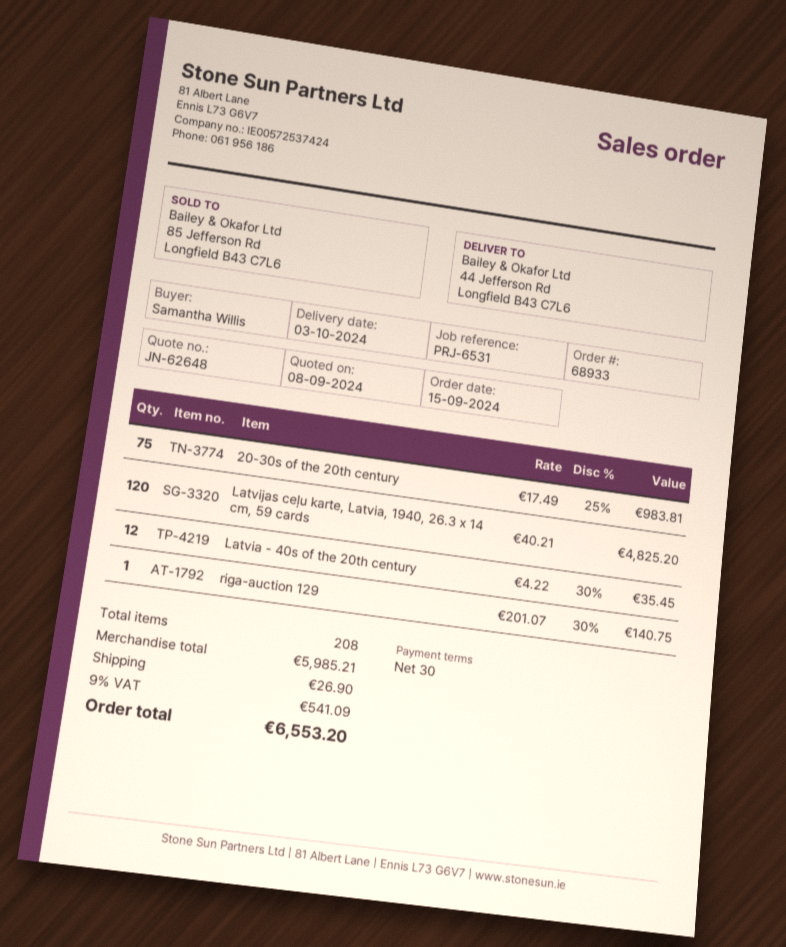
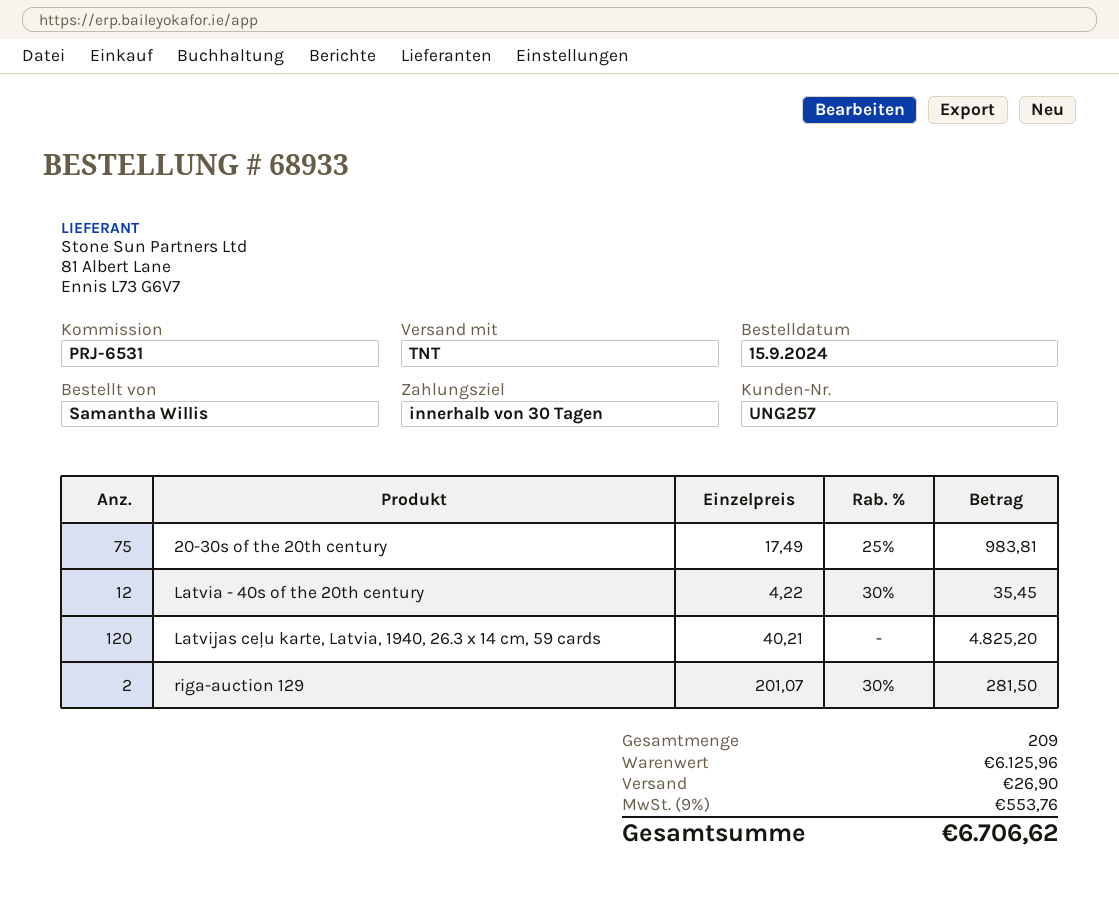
riga-auction 129: 1 x 201.07 - 30% = 140.75 -> 2 x 201.07 - 30% = 281.50
total quantity: 208 -> 209
subtotal: 5985.21 -> 6125.96
tax: 9% = 541.09 -> 9% = 553.76
total: 6553.20 -> 6706.62

